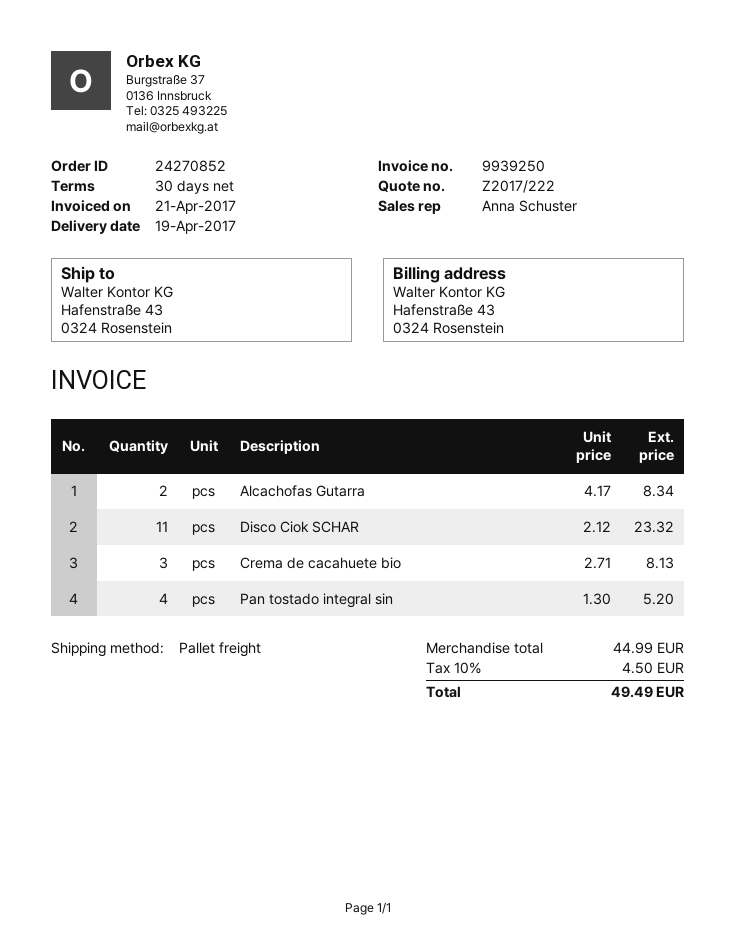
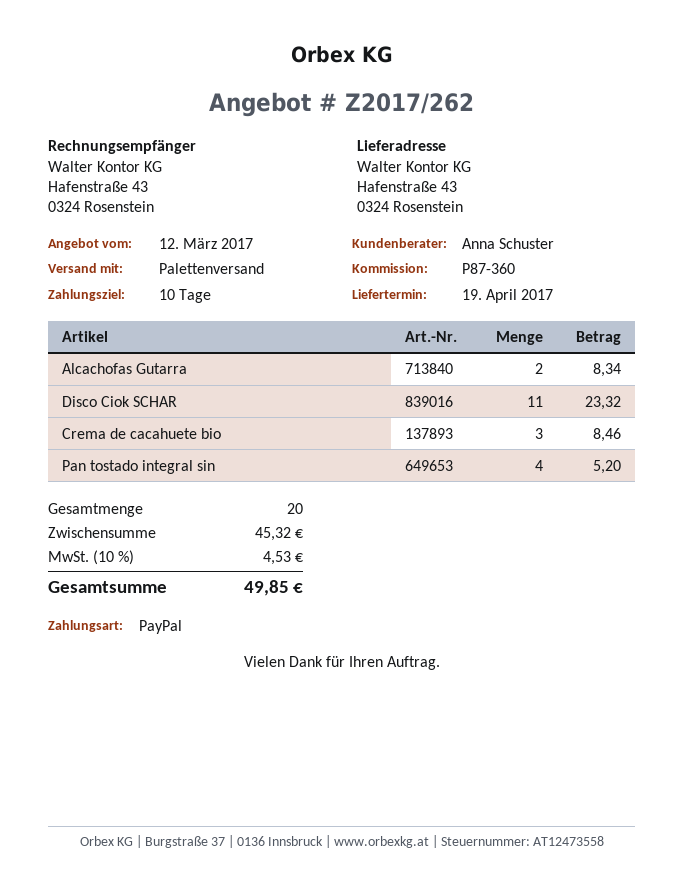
quote number: Z2017/222 -> Z2017/262
payment terms: 30 days -> 10 days
Crema de cacahuete bio: 3 for 8.13 -> 3 for 8.46
subtotal: 44.99 -> 45.32
tax: 10% = 4.50 -> 10% = 4.53
total: 49.49 -> 49.85

